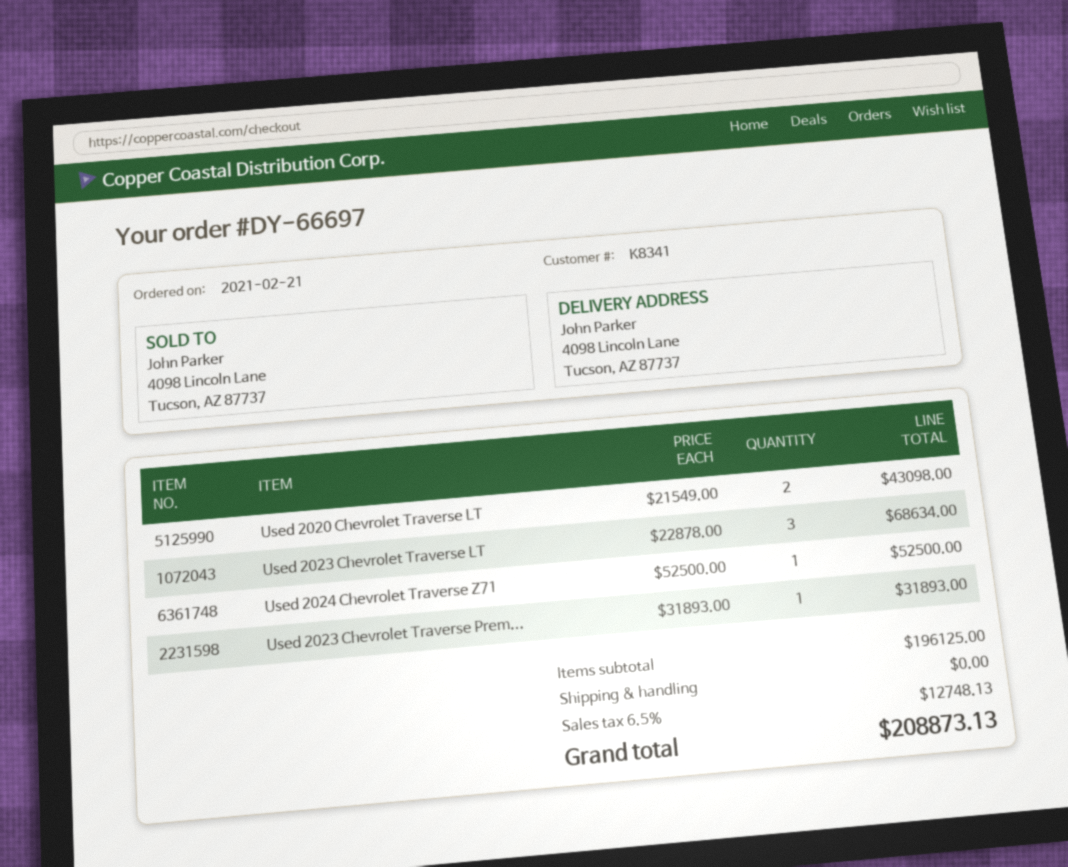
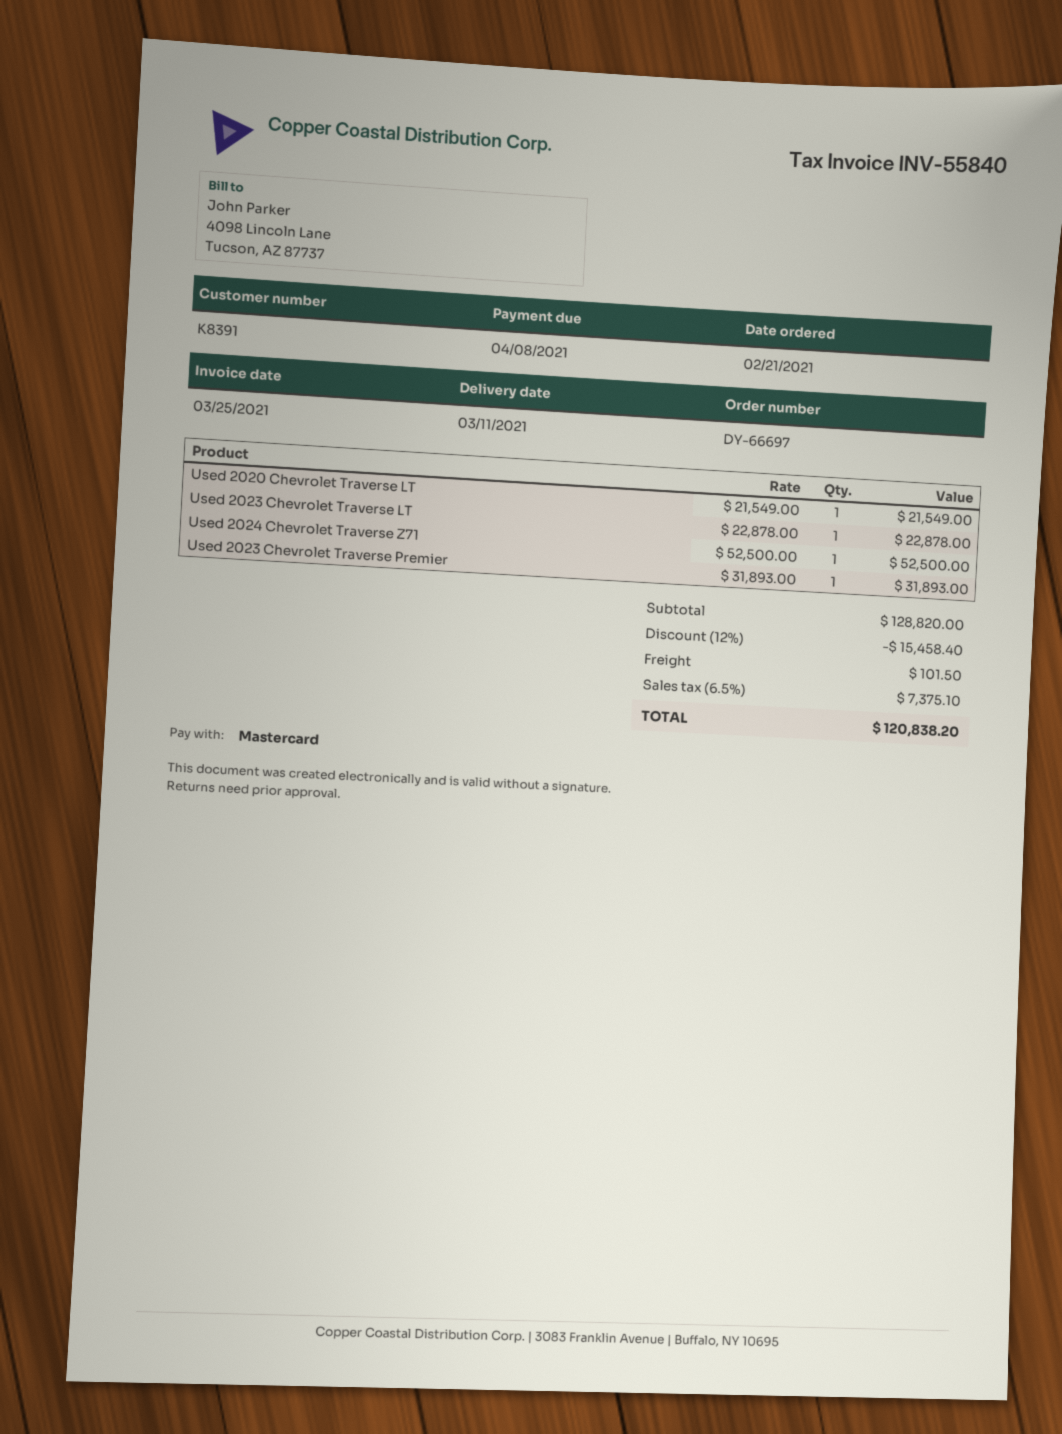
customer number: K8341 -> K8391
Used 2020 Chevrolet Traverse LT: 2 x 21549.00 = 43098.00 -> 1 x 21549.00 = 21549.00
Used 2023 Chevrolet Traverse LT: 3 x 22878.00 = 68634.00 -> 1 x 22878.00 = 22878.00
subtotal: 196125.00 -> 128820.00
discount: none -> 12% = 15458.40
shipping: 0.00 -> 101.50
tax: 6.5% = 12748.13 -> 6.5% = 7375.10
total: 208873.13 -> 120838.20

